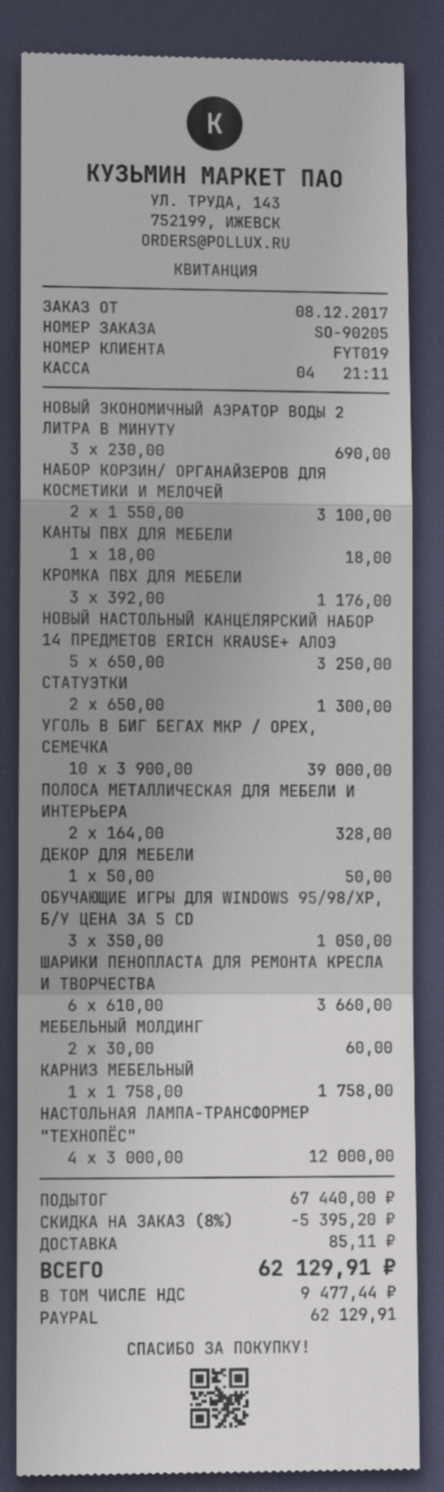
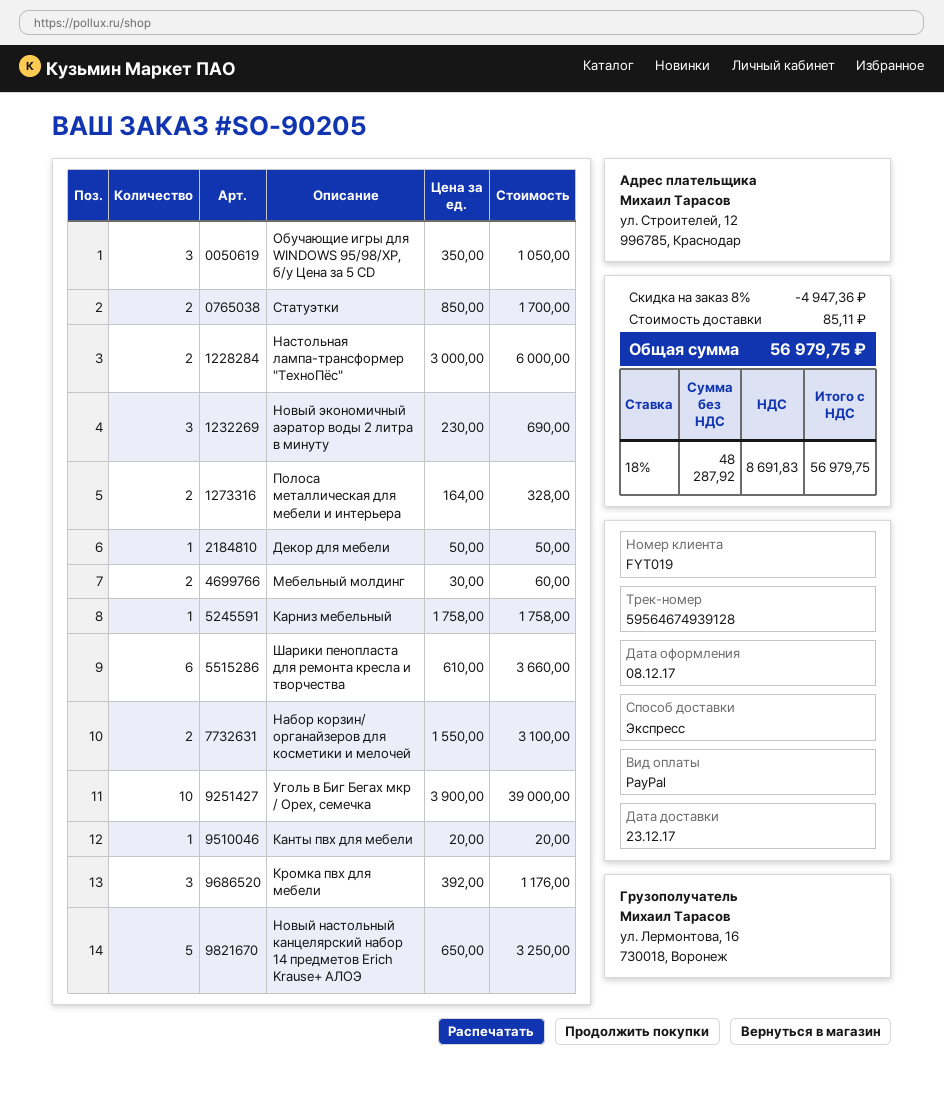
КАНТЫ ПВХ ДЛЯ МЕБЕЛИ: 1 x 18.00 = 18.00 -> 1 x 20.00 = 20.00
СТАТУЭТКИ: 2 x 650.00 = 1300.00 -> 2 x 850.00 = 1700.00
НАСТОЛЬНАЯ ЛАМПА-ТРАНСФОРМЕР "ТЕХНОПЁС": 4 x 3000.00 = 12000.00 -> 2 x 3000.00 = 6000.00
discount: 8% = 5395.20 -> 8% = 4947.36
tax: 9477.44 -> 8691.83
total: 62129.91 -> 56979.75

